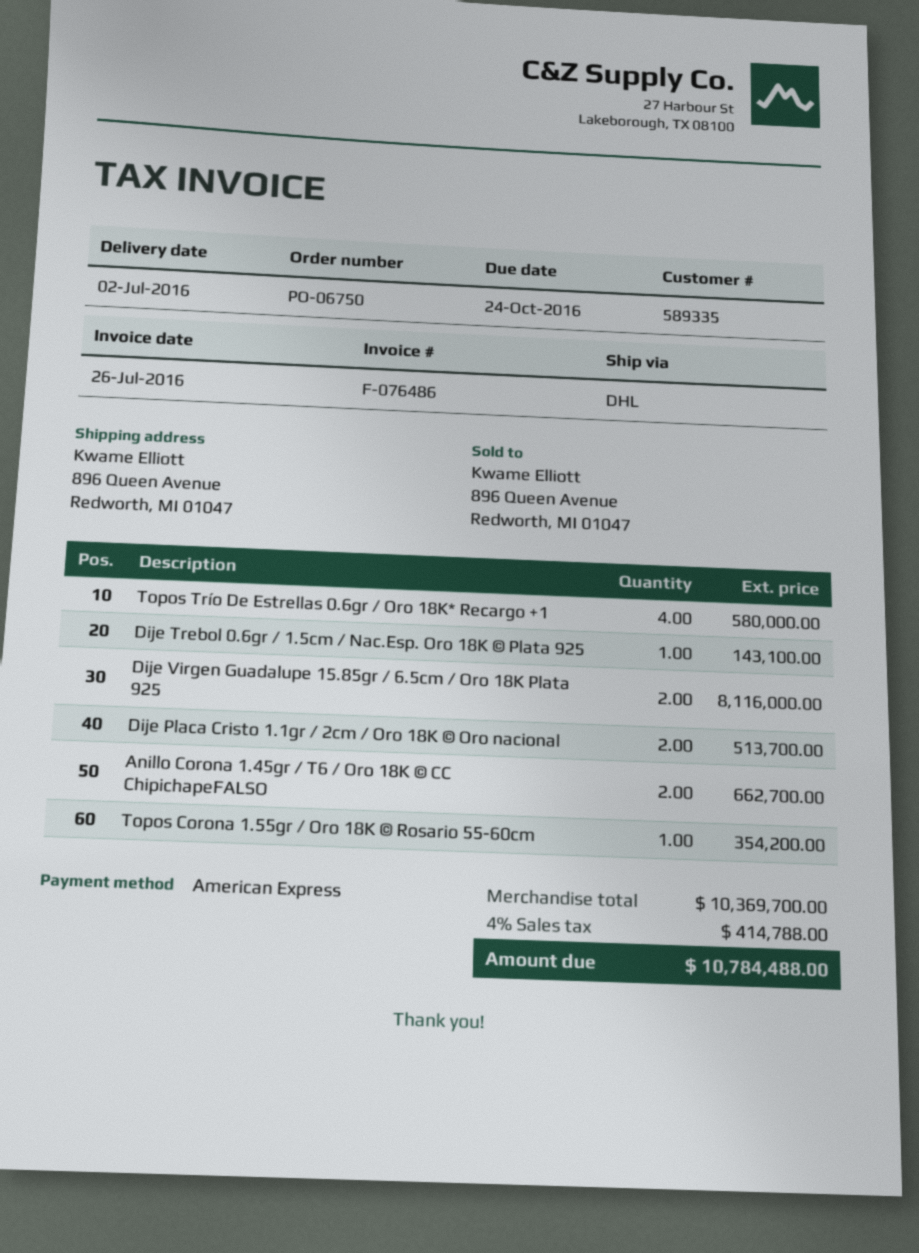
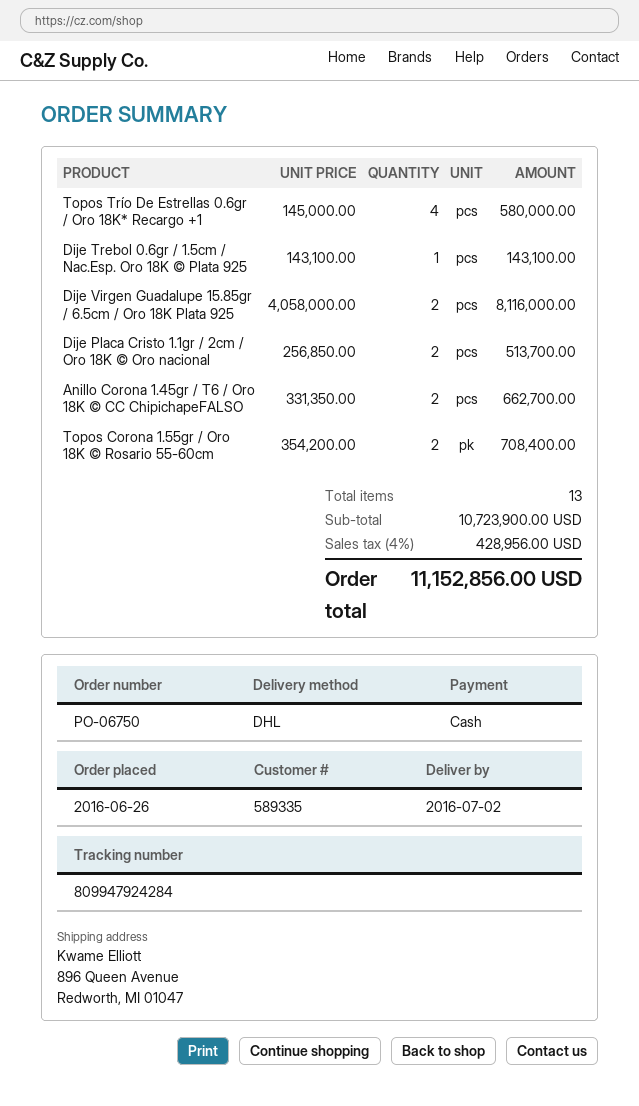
payment method: American Express -> cash
Topos Corona 1.55gr / Oro 18K © Rosario 55-60cm: 1 for 354200.00 -> 2 for 708400.00
subtotal: 10369700.00 -> 10723900.00
tax: 4% = 414788.00 -> 4% = 428956.00
total: 10784488.00 -> 11152856.00

